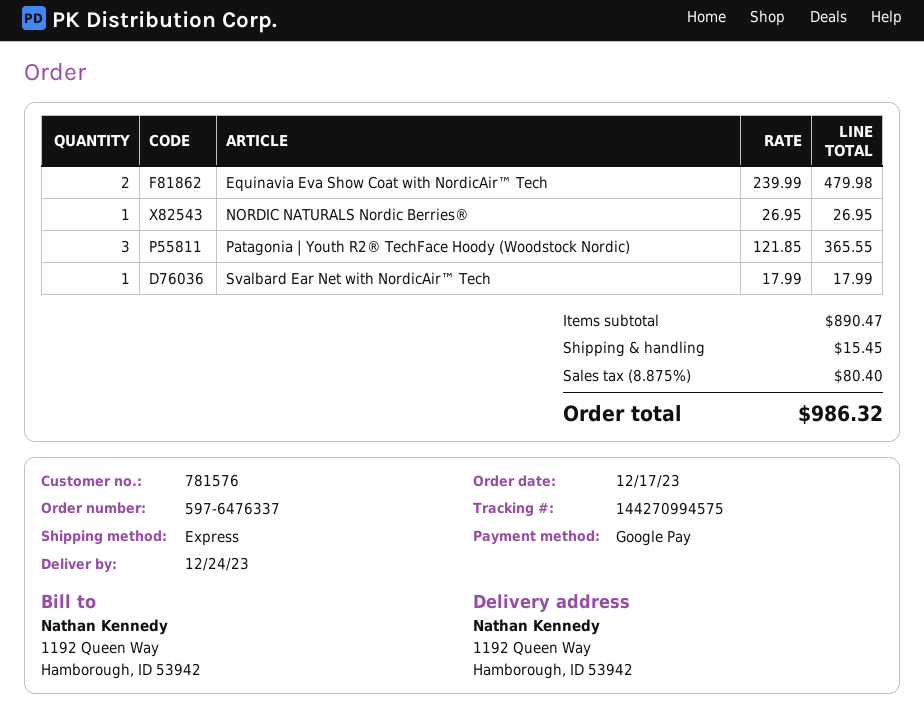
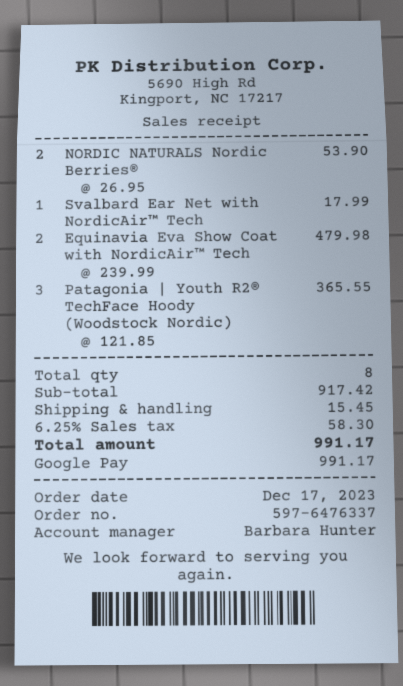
NORDIC NATURALS Nordic Berries®: 1 x 26.95 = 26.95 -> 2 x 26.95 = 53.90
subtotal: 890.47 -> 917.42
tax: 8.875% = 80.40 -> 6.25% = 58.30
total: 986.32 -> 991.17

